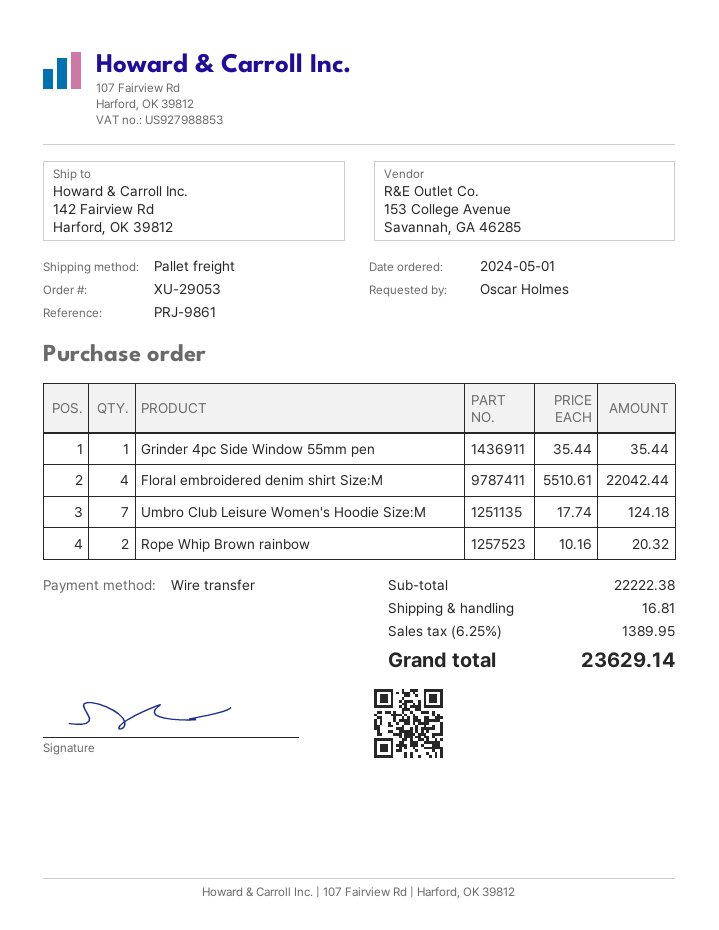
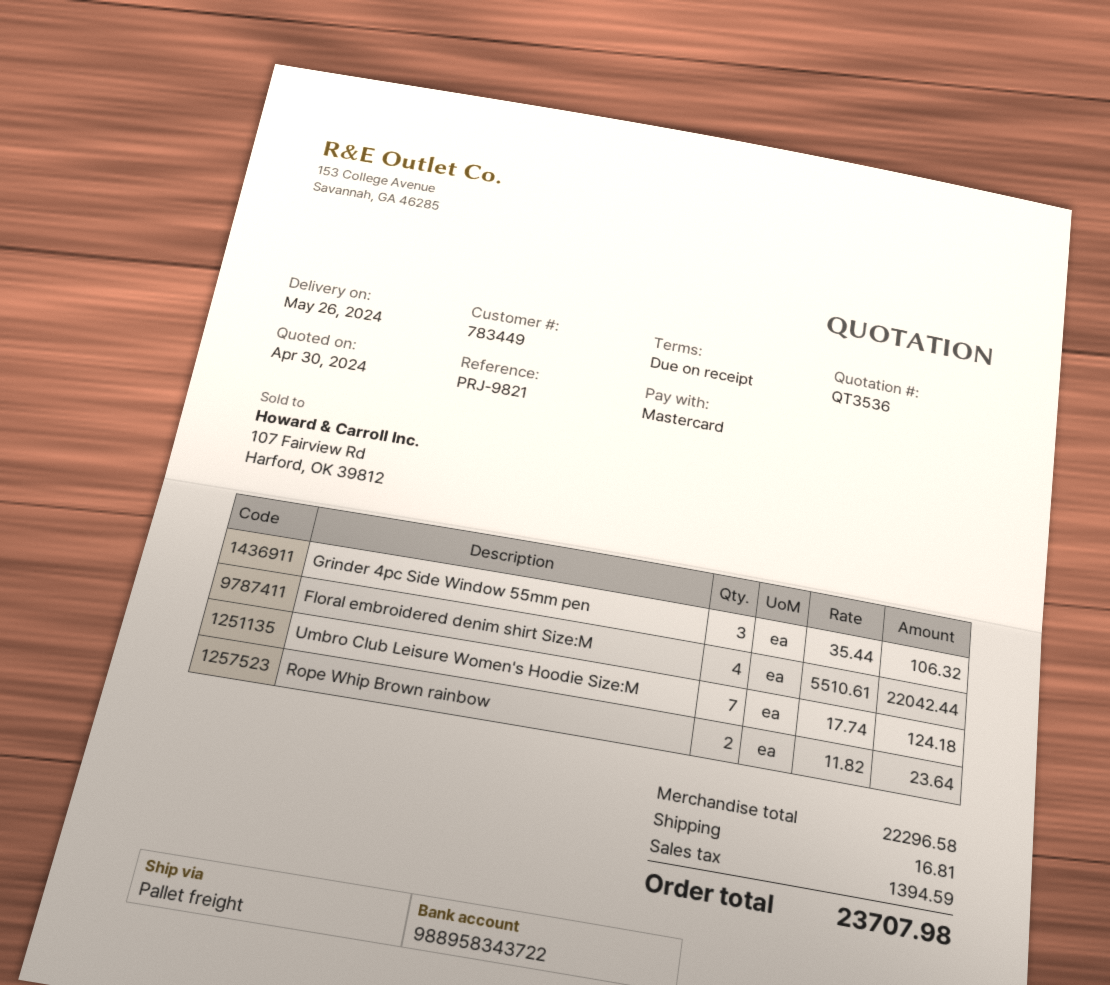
reference: PRJ-9861 -> PRJ-9821
payment method: bank transfer -> Mastercard
Grinder 4pc Side Window 55mm pen: 1 x 35.44 = 35.44 -> 3 x 35.44 = 106.32
Rope Whip Brown rainbow: 2 x 10.16 = 20.32 -> 2 x 11.82 = 23.64
subtotal: 22222.38 -> 22296.58
tax: 1389.95 -> 1394.59
total: 23629.14 -> 23707.98

